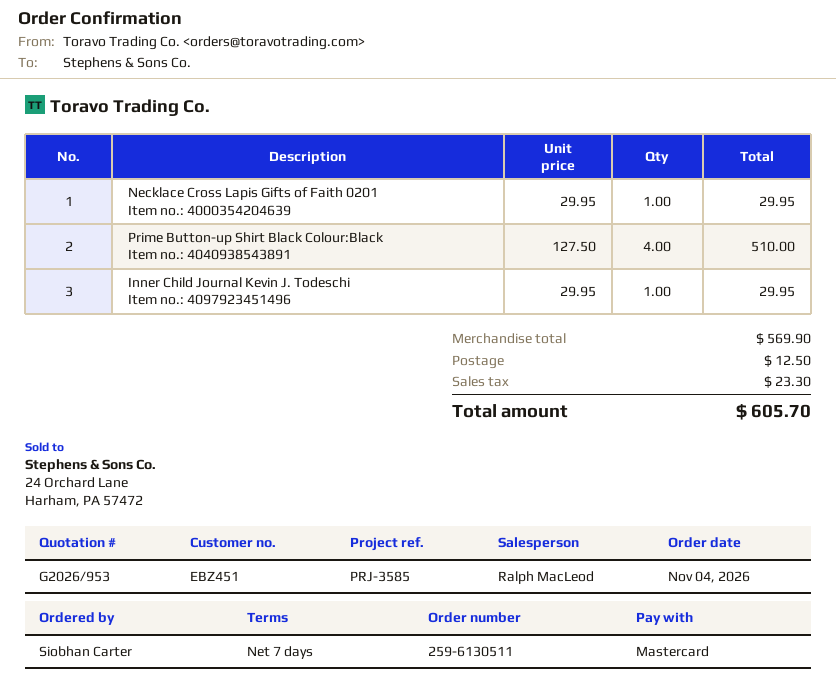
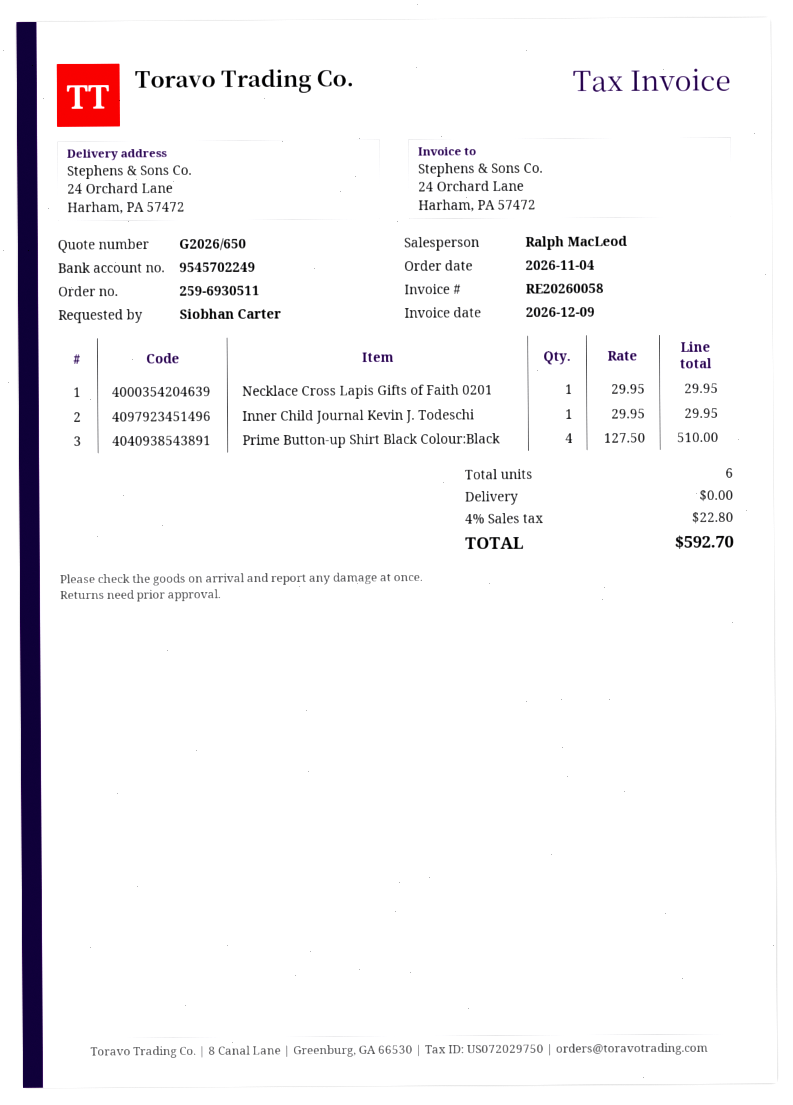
quote number: G2026/953 -> G2026/650
order number: 259-6130511 -> 259-6930511
shipping: 12.50 -> 0.00
tax: 23.30 -> 22.80
total: 605.70 -> 592.70

